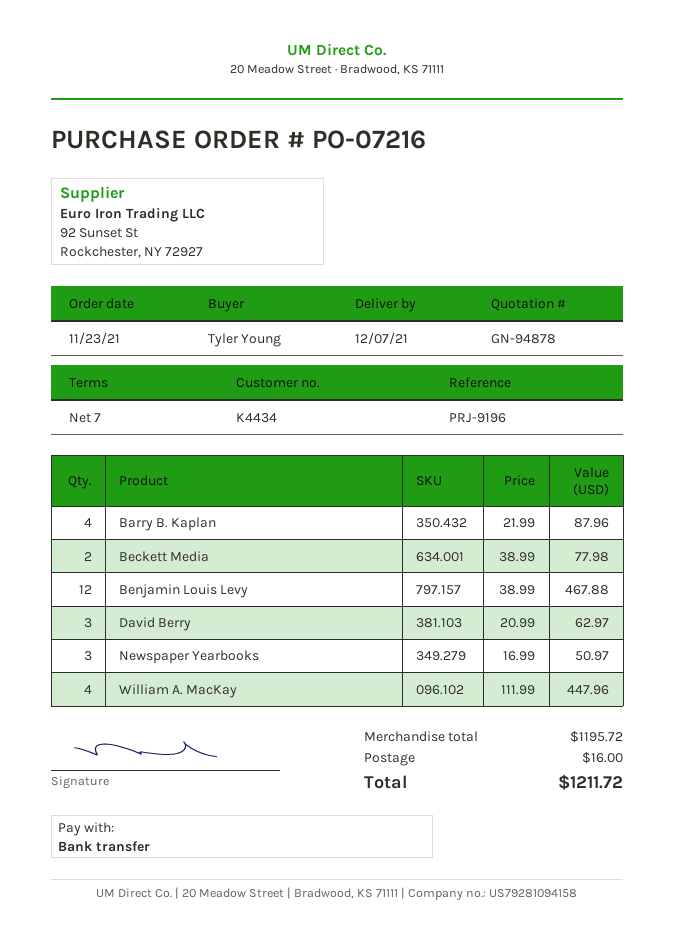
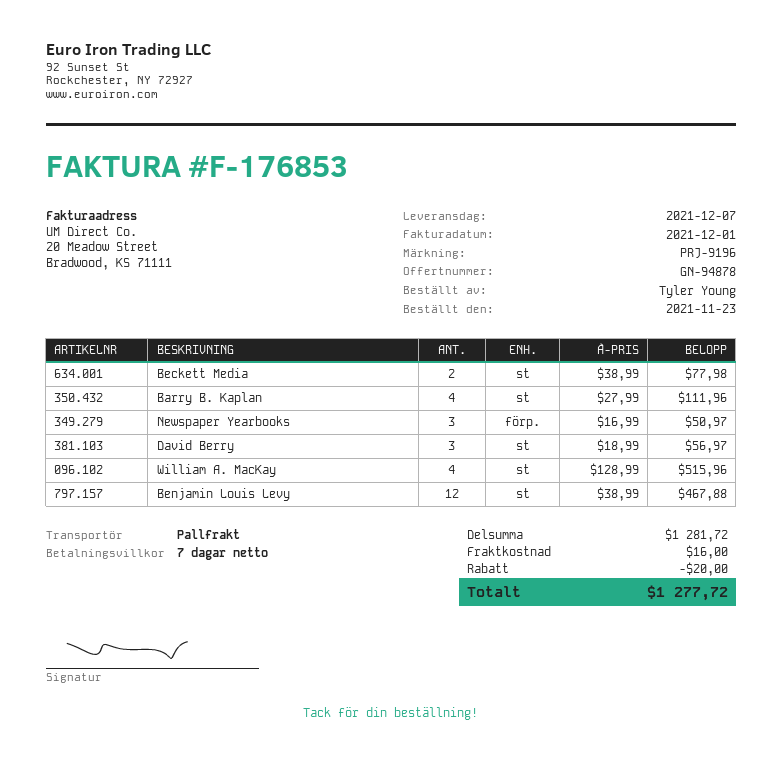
Barry B. Kaplan: 4 x 21.99 = 87.96 -> 4 x 27.99 = 111.96
David Berry: 3 x 20.99 = 62.97 -> 3 x 18.99 = 56.97
William A. MacKay: 4 x 111.99 = 447.96 -> 4 x 128.99 = 515.96
subtotal: 1195.72 -> 1281.72
discount: none -> 20.00
total: 1211.72 -> 1277.72

